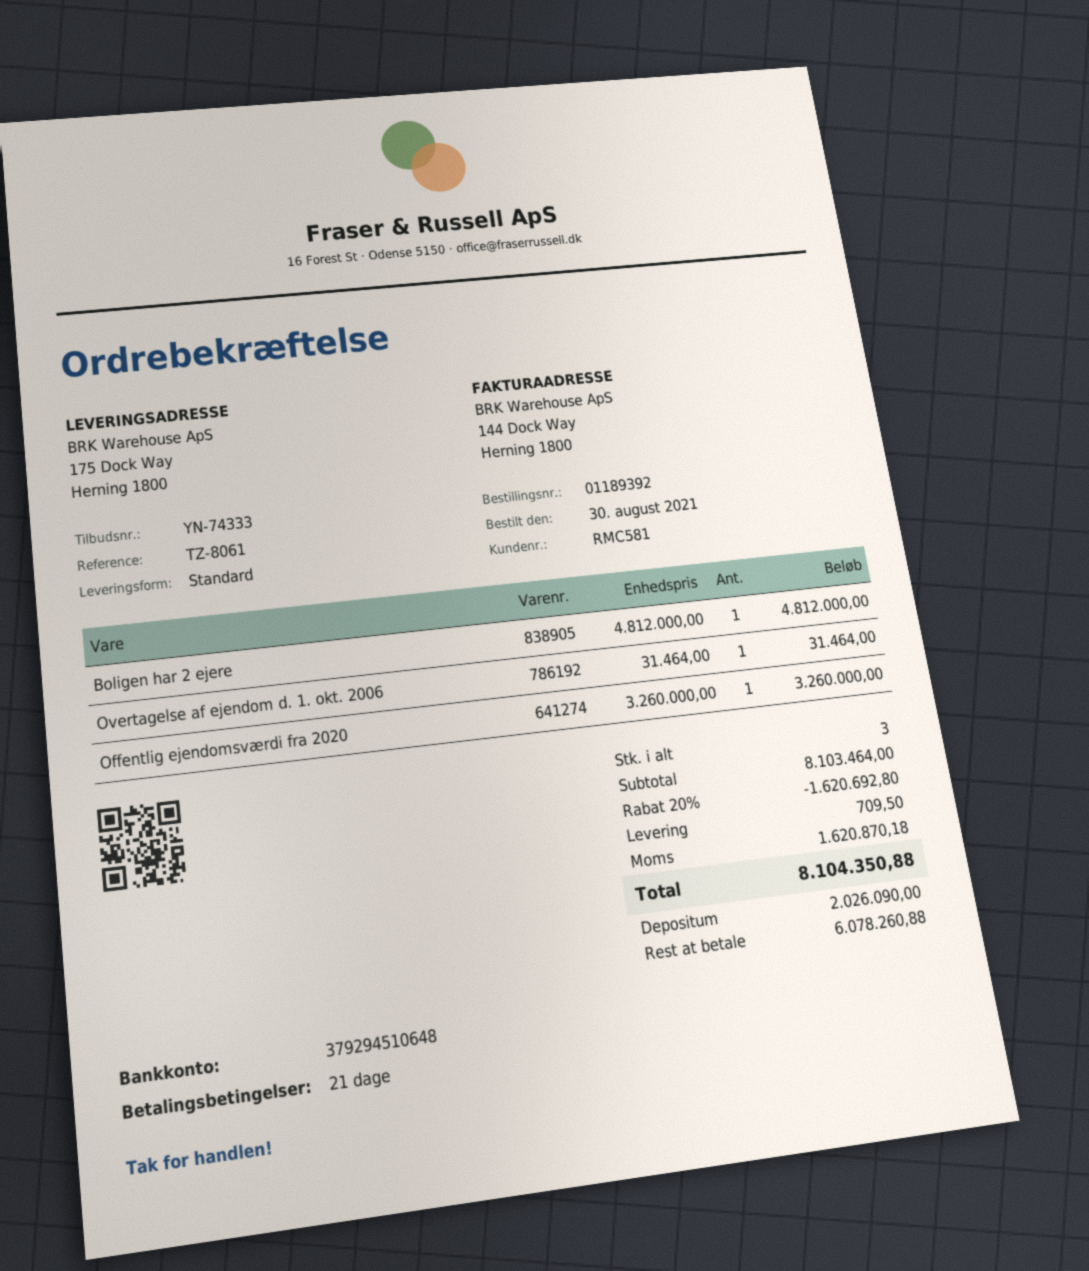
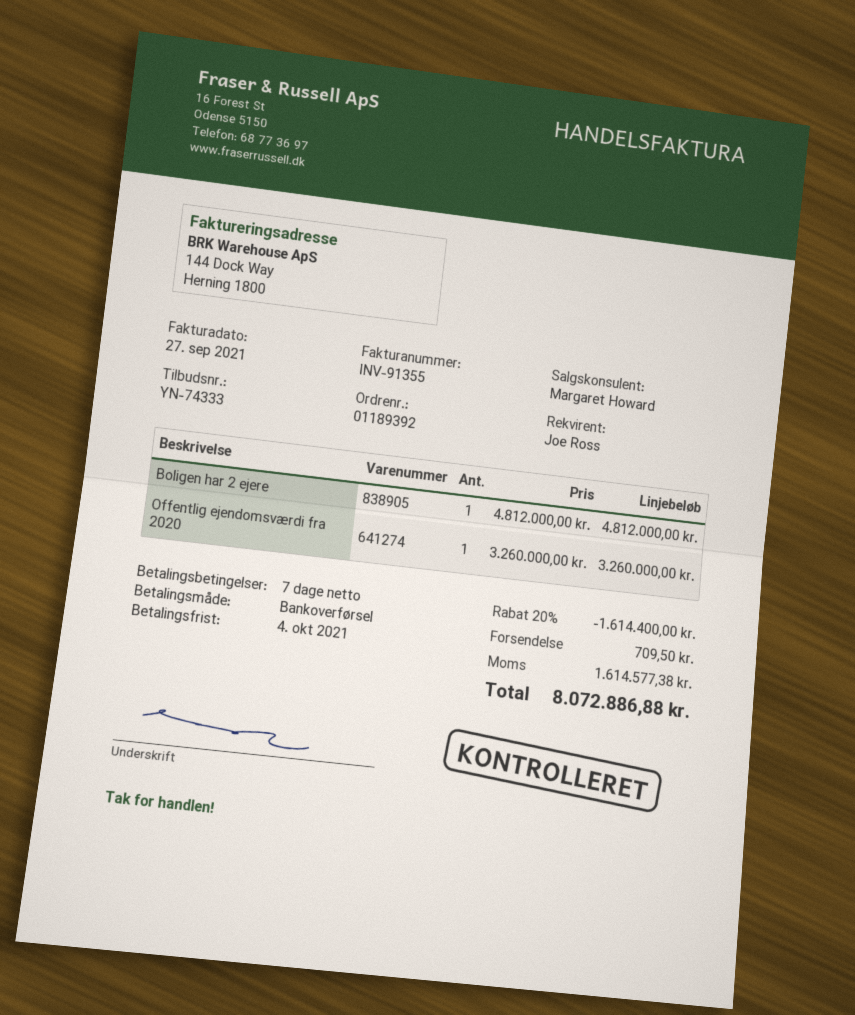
payment terms: 21 days -> 7 days
Overtagelse af ejendom d. 1. okt. 2006: 1 x 31464.00 = 31464.00 -> none
discount: 20% = 1620692.80 -> 20% = 1614400.00
tax: 1620870.18 -> 1614577.38
total: 8104350.88 -> 8072886.88

